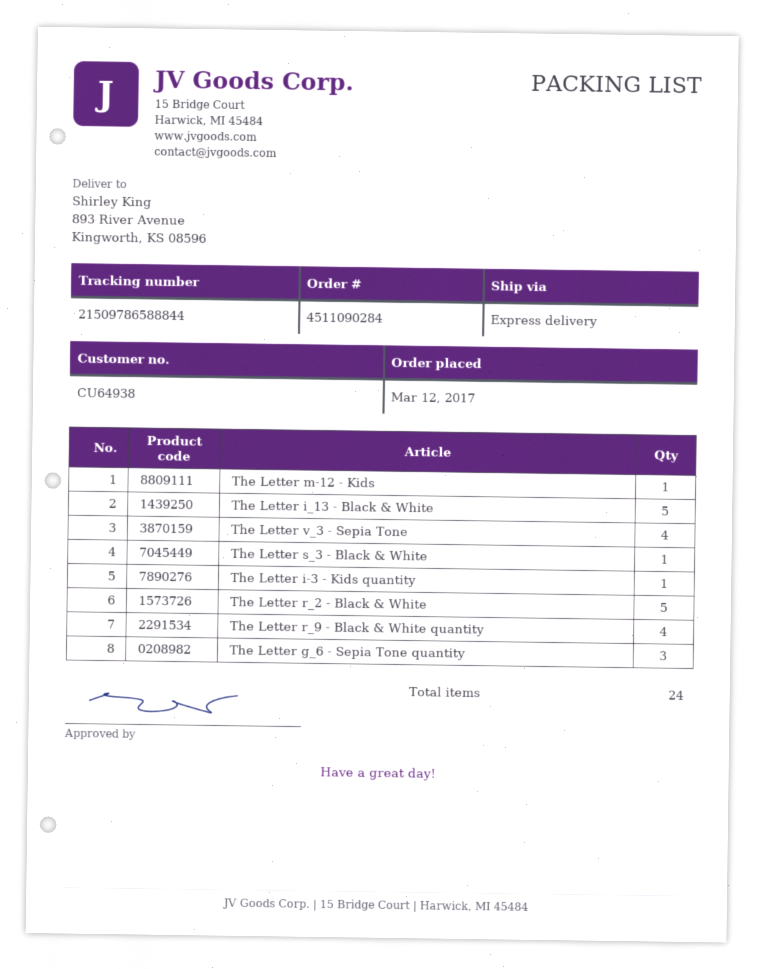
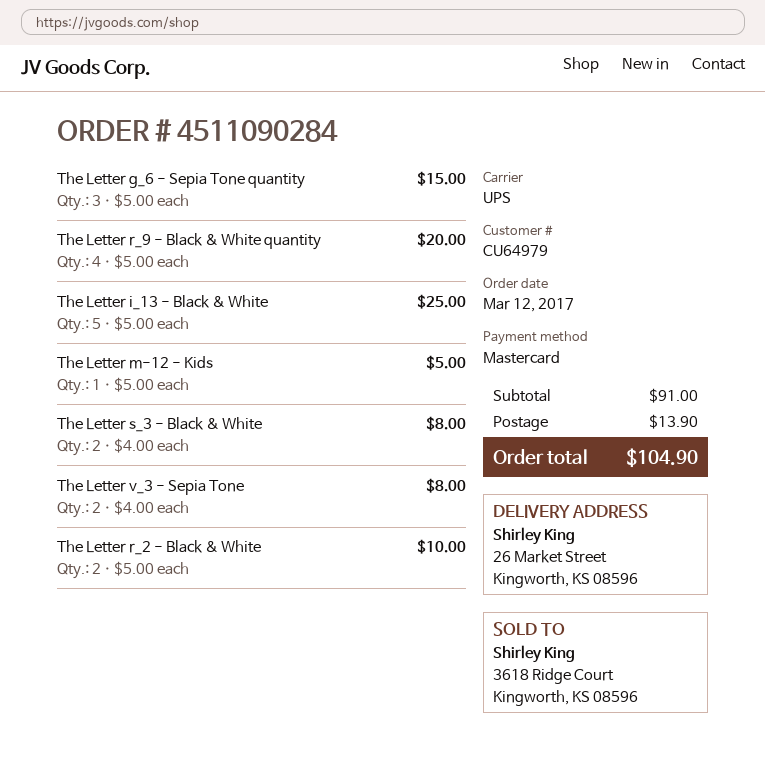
customer number: CU64938 -> CU64979
shipping method: express -> UPS
ship to: 893 River Avenue, Kingworth, KS 08596 -> 26 Market Street, Kingworth, KS 08596
The Letter v_3 - Sepia Tone: 4 -> 2
The Letter s_3 - Black & White: 1 -> 2
The Letter i-3 - Kids quantity: 1 -> none
The Letter r_2 - Black & White: 5 -> 2

